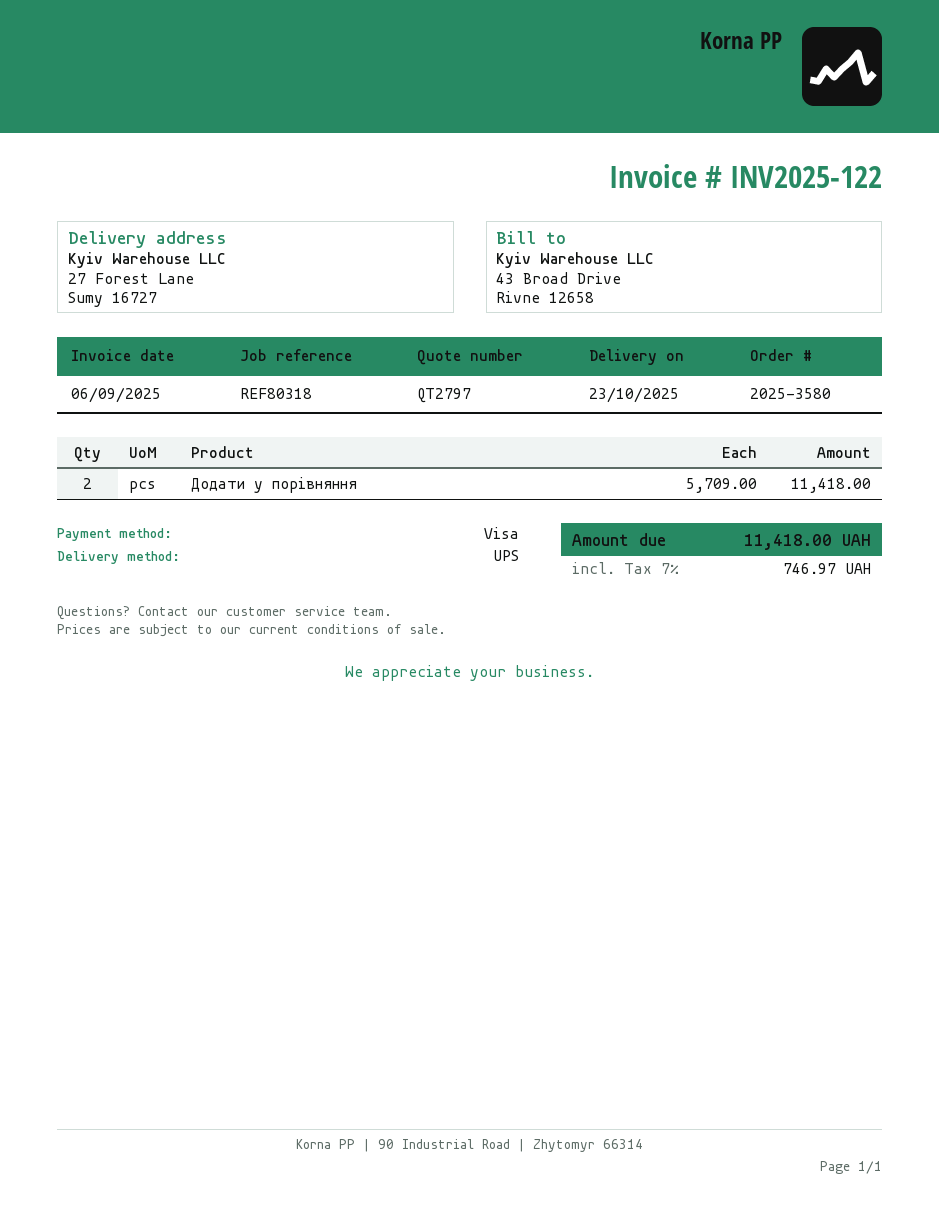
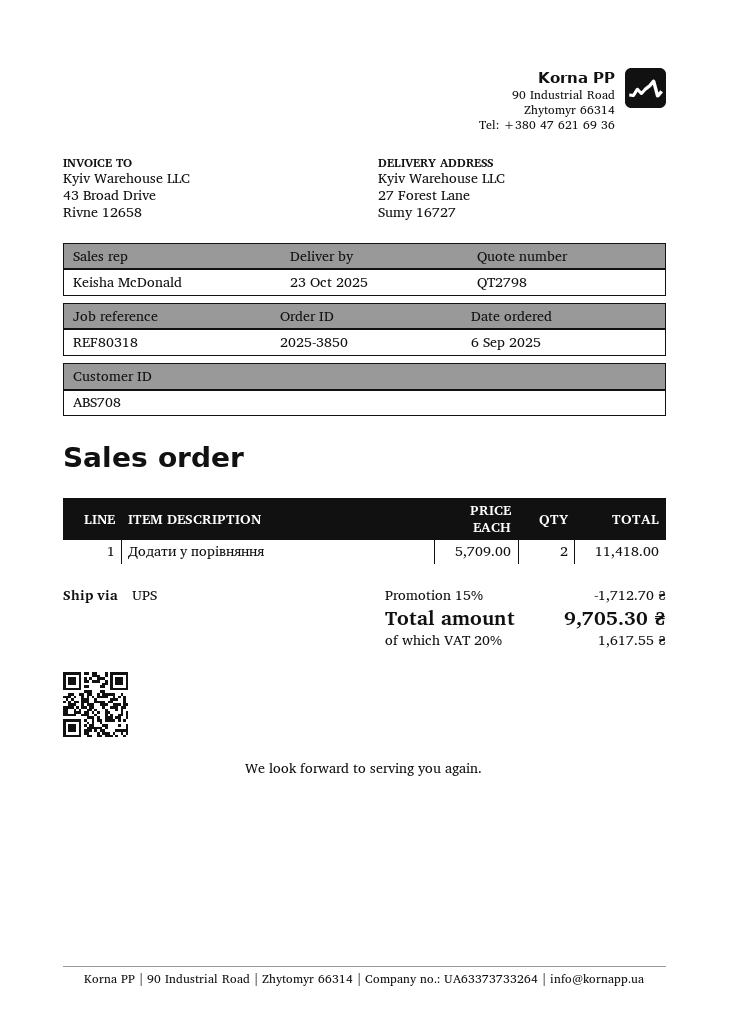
quote number: QT2797 -> QT2798
order number: 2025-3580 -> 2025-3850
discount: none -> 15% = 1712.70
tax: 7% = 746.97 -> 20% = 1617.55
total: 11418.00 -> 9705.30

